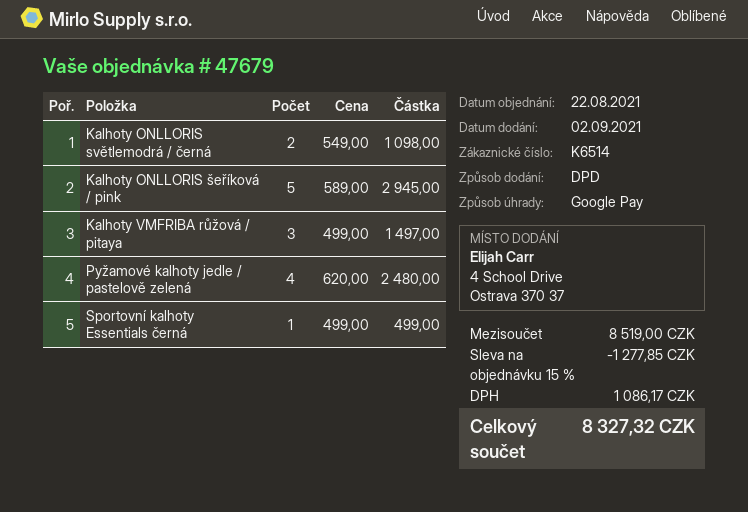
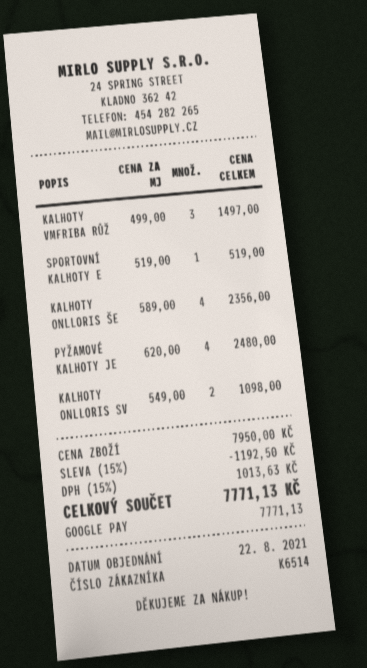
Kalhoty ONLLORIS šeříková / pink: 5 x 589.00 = 2945.00 -> 4 x 589.00 = 2356.00
Sportovní kalhoty Essentials černá: 1 x 499.00 = 499.00 -> 1 x 519.00 = 519.00
subtotal: 8519.00 -> 7950.00
discount: 15% = 1277.85 -> 15% = 1192.50
tax: 1086.17 -> 1013.63
total: 8327.32 -> 7771.13

